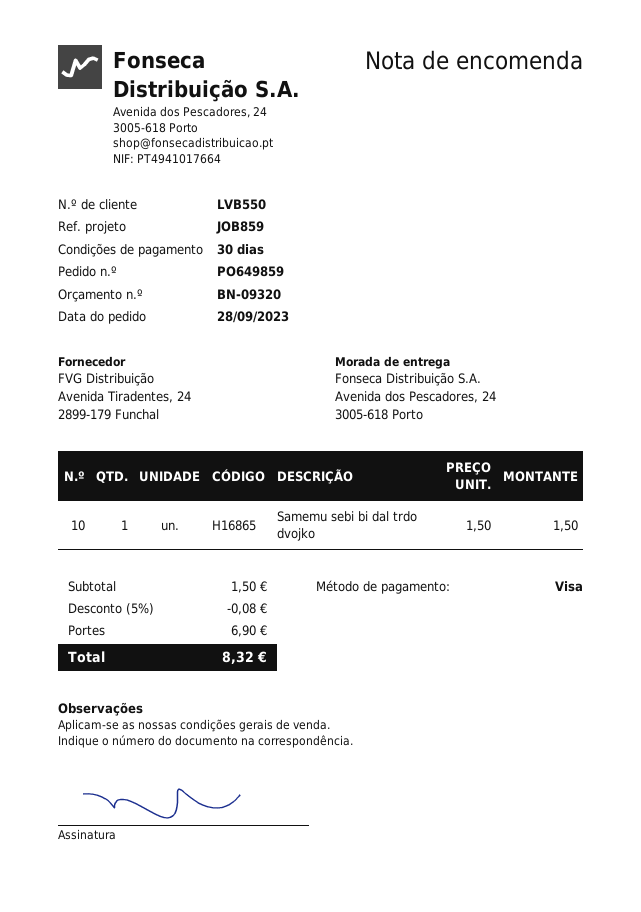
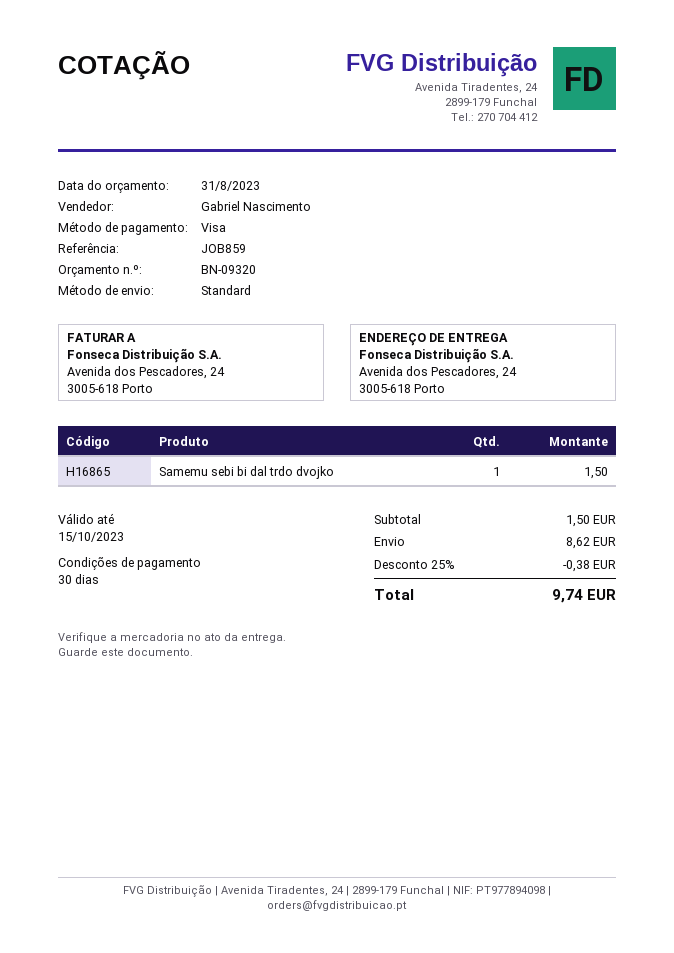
discount: 5% = 0.08 -> 25% = 0.38
shipping: 6.90 -> 8.62
total: 8.32 -> 9.74

